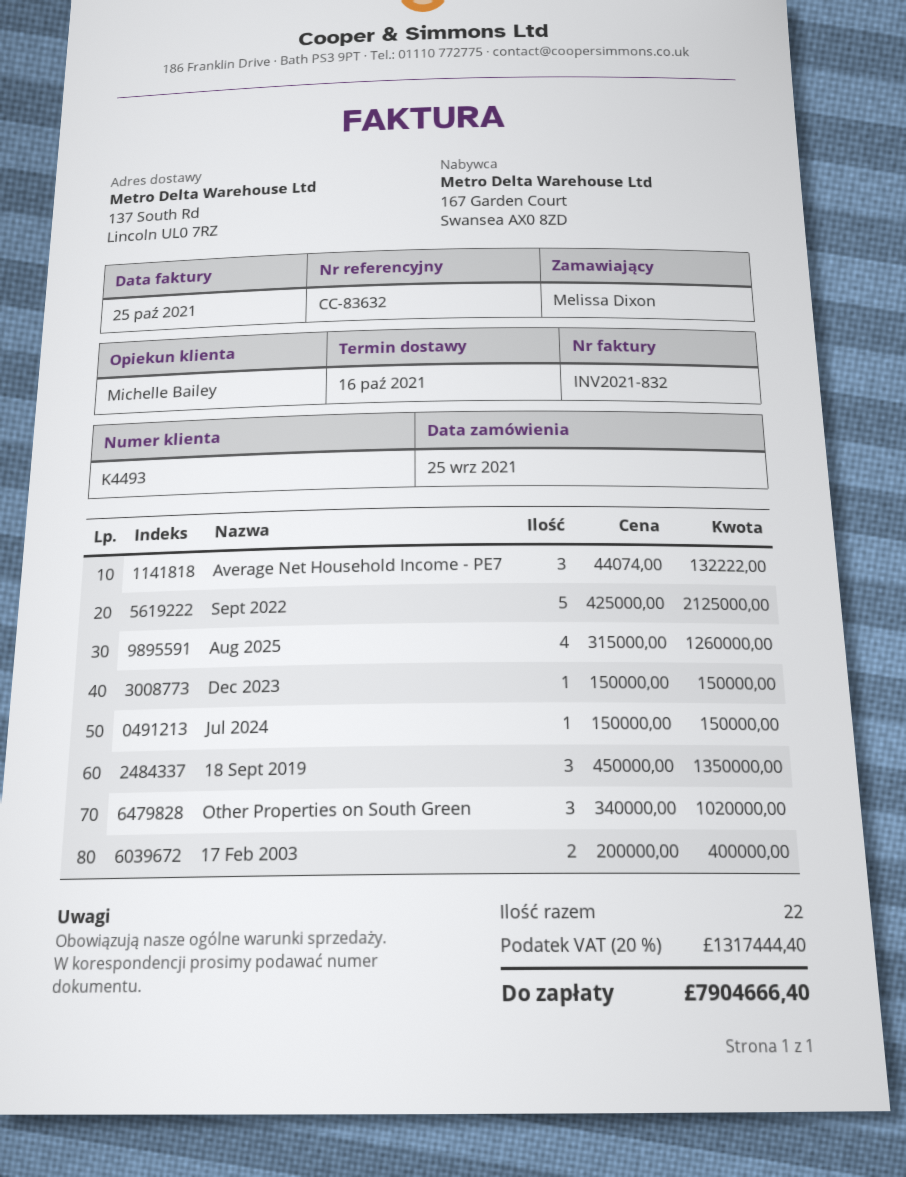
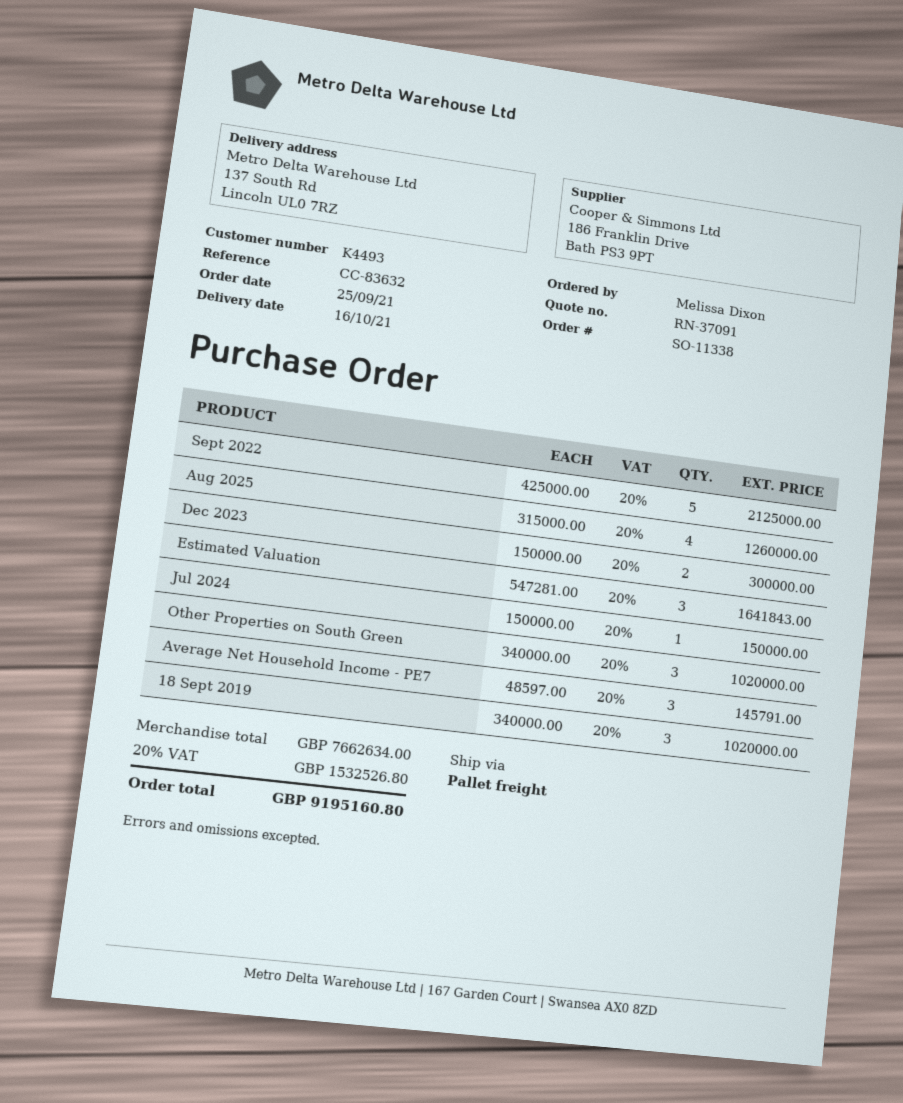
Average Net Household Income - PE7: 3 x 44074.00 = 132222.00 -> 3 x 48597.00 = 145791.00
Dec 2023: 1 x 150000.00 = 150000.00 -> 2 x 150000.00 = 300000.00
18 Sept 2019: 3 x 450000.00 = 1350000.00 -> 3 x 340000.00 = 1020000.00
17 Feb 2003: 2 x 200000.00 = 400000.00 -> none
Estimated Valuation: none -> 3 x 547281.00 = 1641843.00
tax: 20% = 1317444.40 -> 20% = 1532526.80
total: 7904666.40 -> 9195160.80

